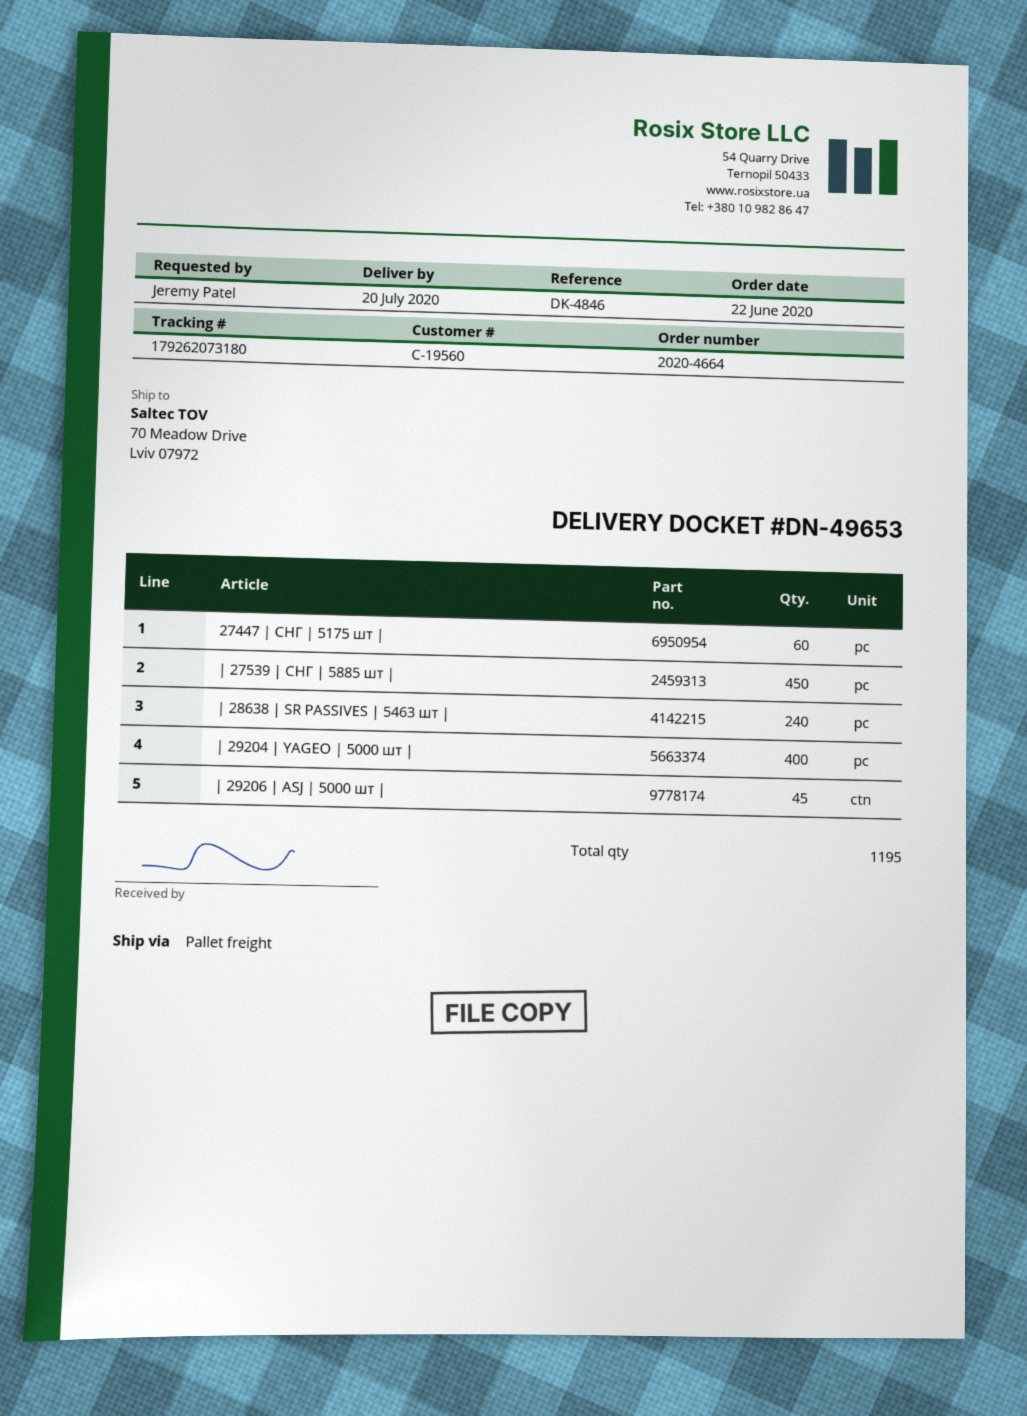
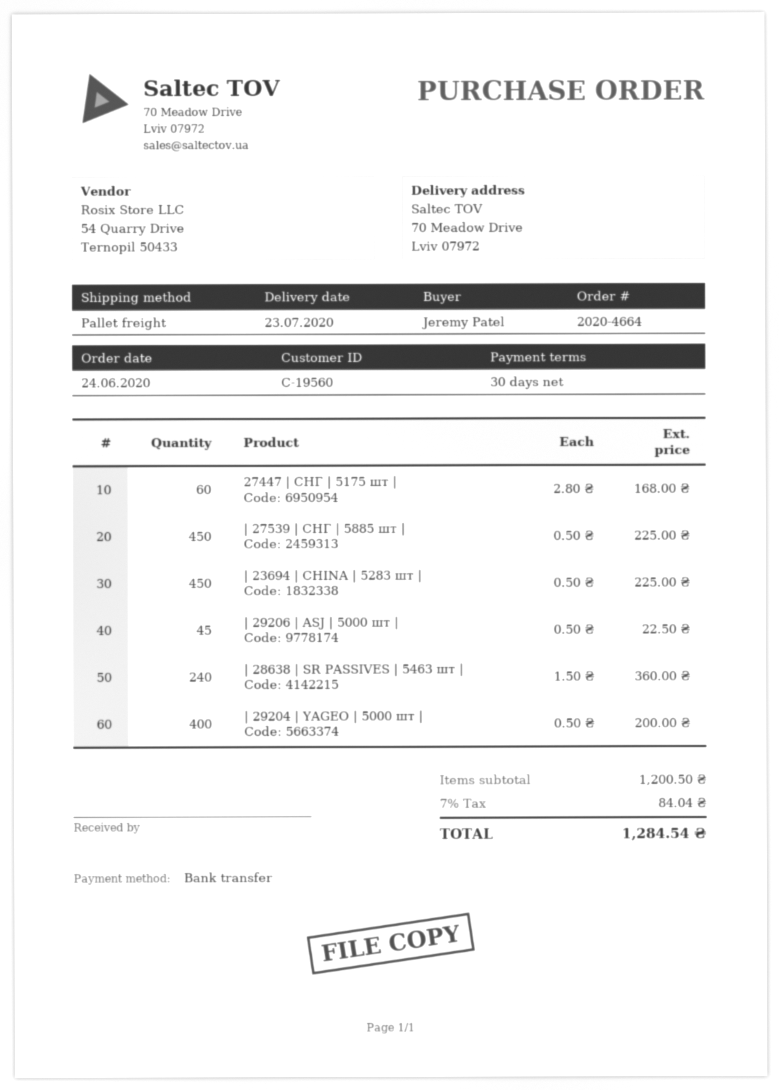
order date: 2020-06-22 -> 2020-06-24
delivery date: 2020-07-20 -> 2020-07-23
| 23694 | CHINA | 5283 шт |: none -> 450

